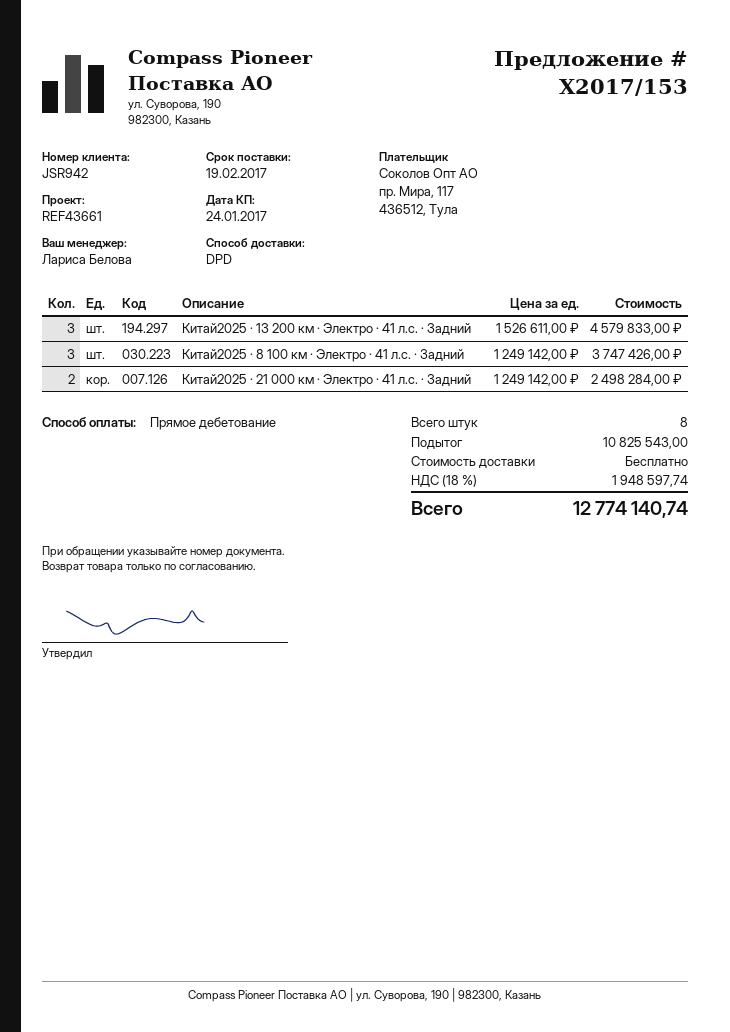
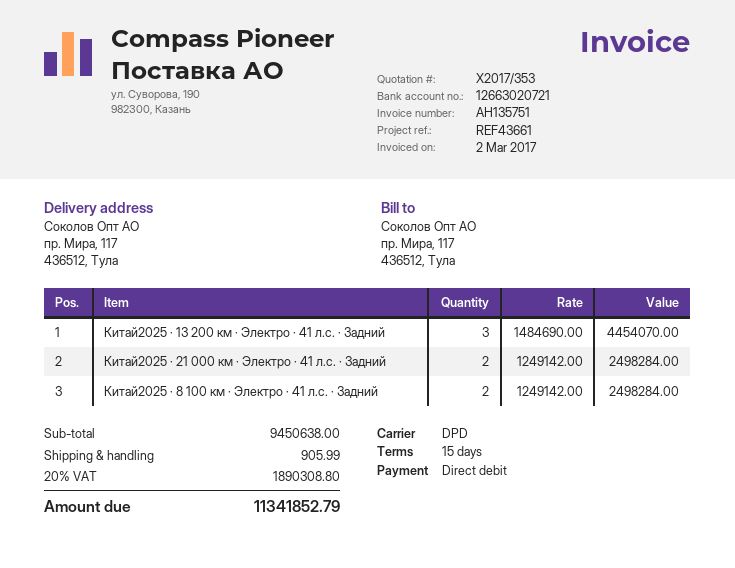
quote number: X2017/153 -> X2017/353
Китай2025 · 13 200 км · Электро · 41 л.с. · Задний: 3 x 1526611.00 = 4579833.00 -> 3 x 1484690.00 = 4454070.00
Китай2025 · 8 100 км · Электро · 41 л.с. · Задний: 3 x 1249142.00 = 3747426.00 -> 2 x 1249142.00 = 2498284.00
subtotal: 10825543.00 -> 9450638.00
shipping: 0.00 -> 905.99
tax: 18% = 1948597.74 -> 20% = 1890308.80
total: 12774140.74 -> 11341852.79

